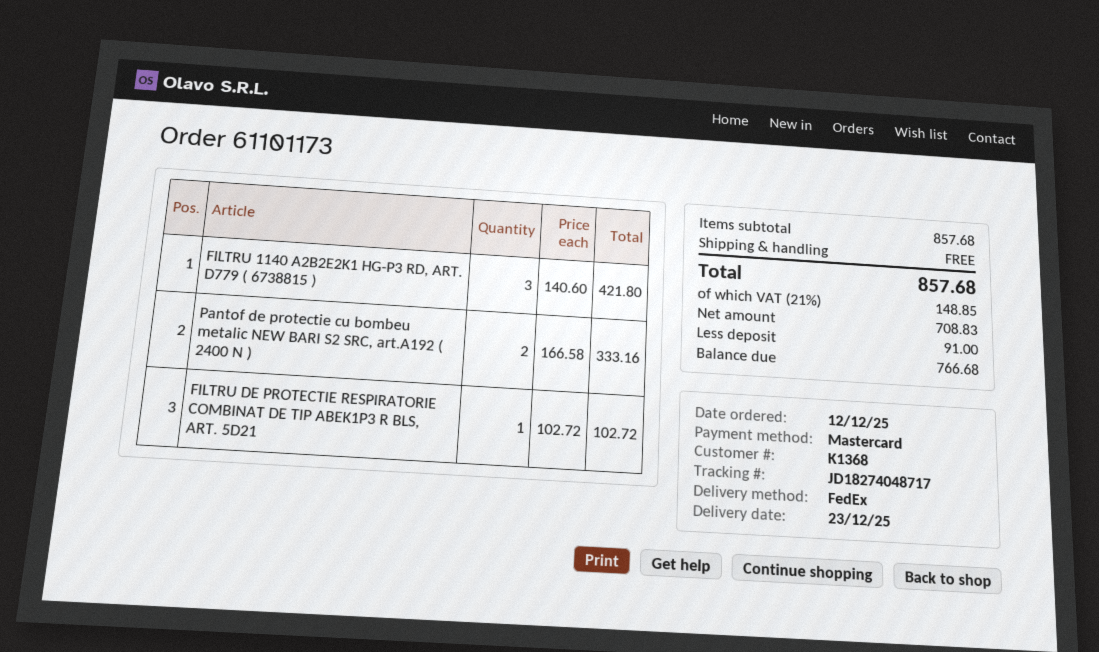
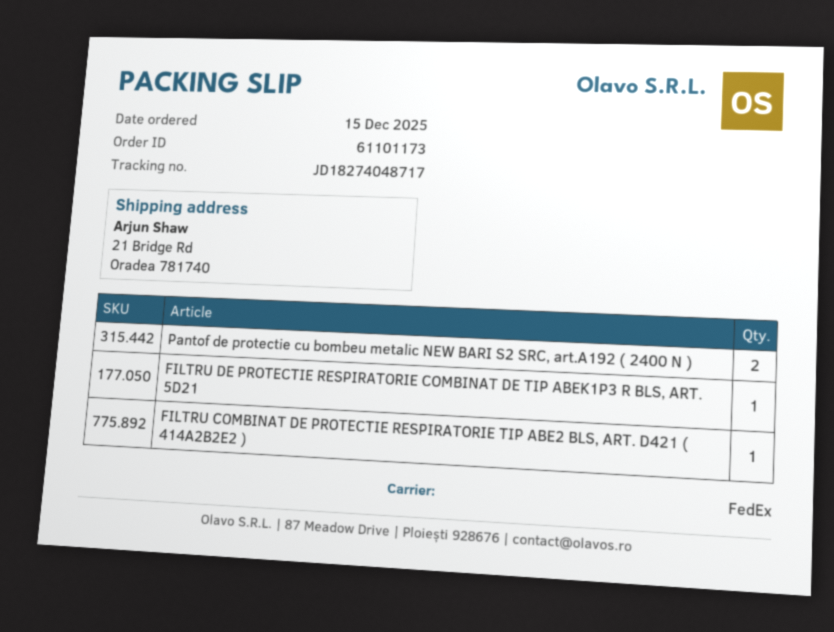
order date: 2025-12-12 -> 2025-12-15
FILTRU 1140 A2B2E2K1 HG-P3 RD, ART. D779 ( 6738815 ): 3 -> none
FILTRU COMBINAT DE PROTECTIE RESPIRATORIE TIP ABE2 BLS, ART. D421 ( 414A2B2E2 ): none -> 1

